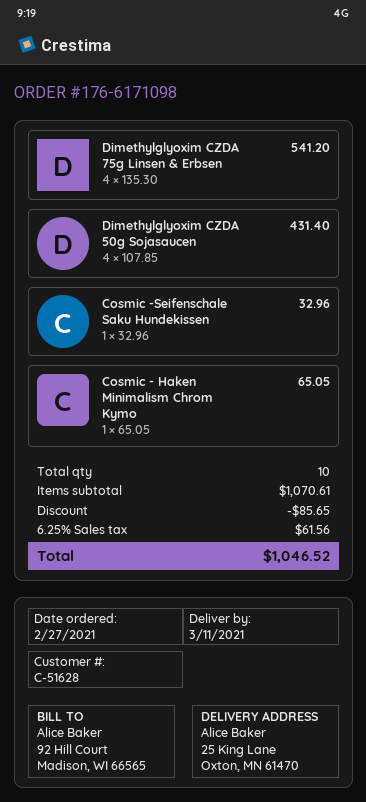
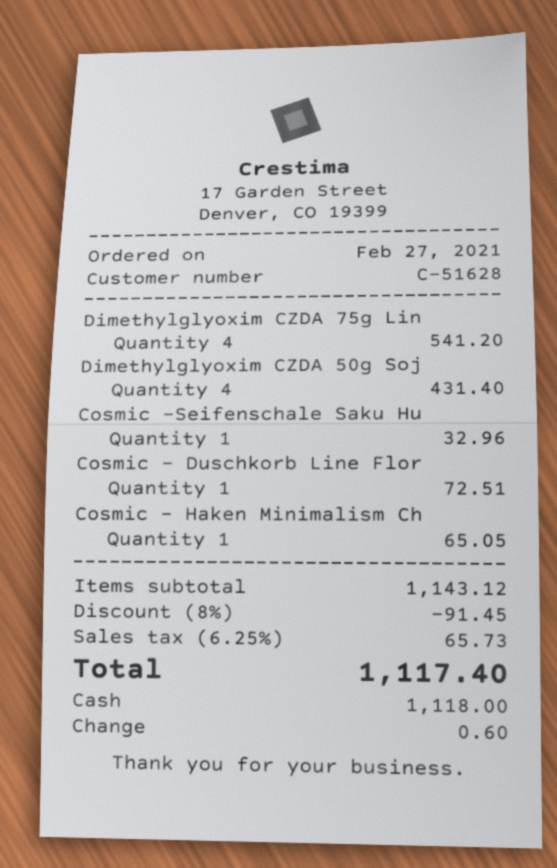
Cosmic - Duschkorb Line Flor: none -> 1 for 72.51
subtotal: 1070.61 -> 1143.12
discount: 85.65 -> 91.45
tax: 6.25% = 61.56 -> 6.25% = 65.73
total: 1046.52 -> 1117.40

